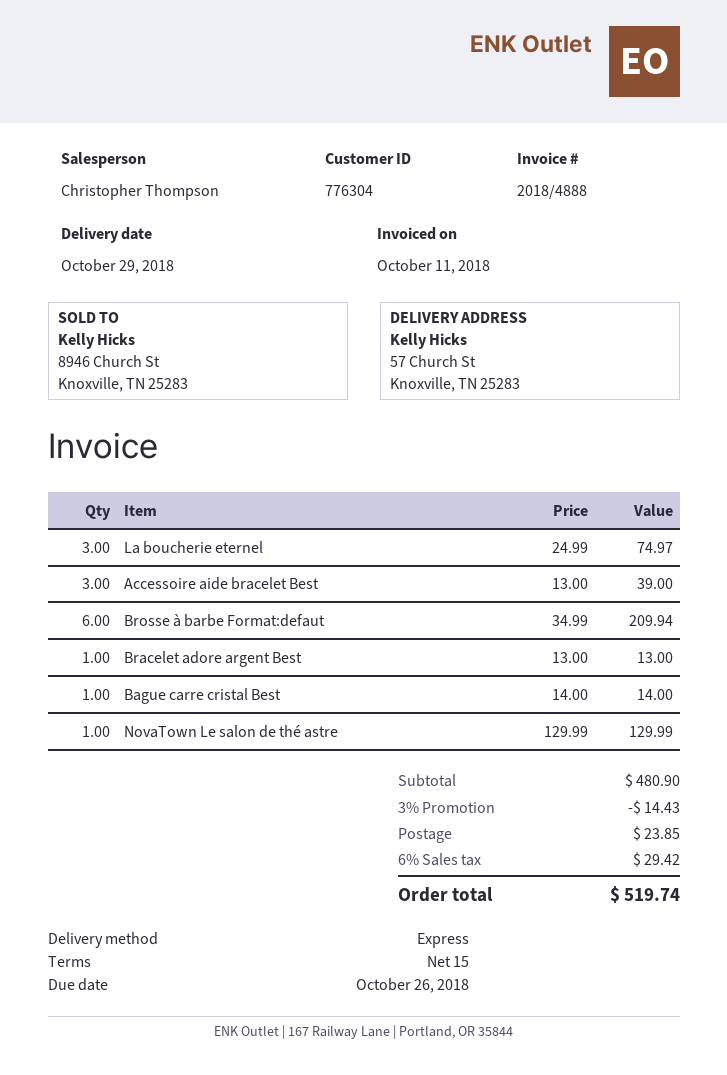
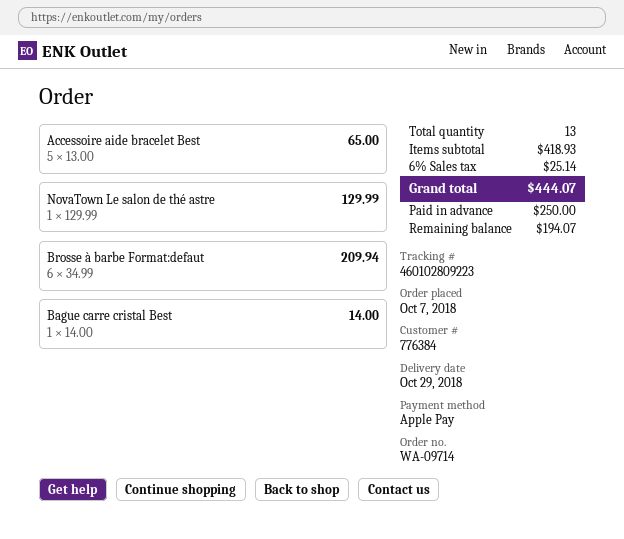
customer number: 776304 -> 776384
La boucherie eternel: 3 x 24.99 = 74.97 -> none
Accessoire aide bracelet Best: 3 x 13.00 = 39.00 -> 5 x 13.00 = 65.00
Bracelet adore argent Best: 1 x 13.00 = 13.00 -> none
subtotal: 480.90 -> 418.93
discount: 3% = 14.43 -> none
shipping: 23.85 -> none
tax: 6% = 29.42 -> 6% = 25.14
total: 519.74 -> 444.07

